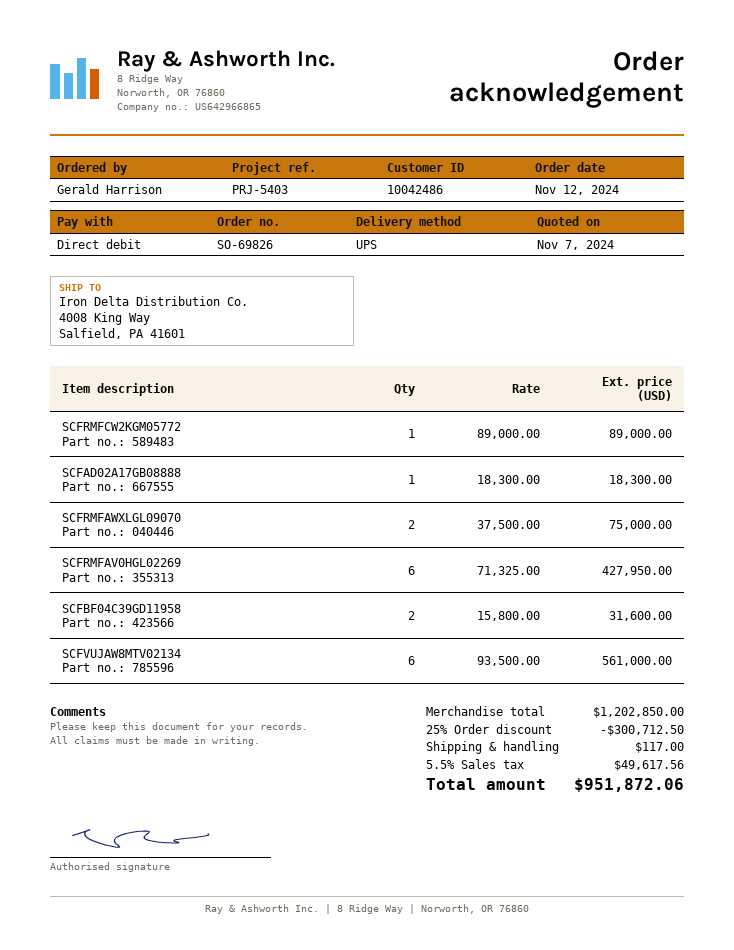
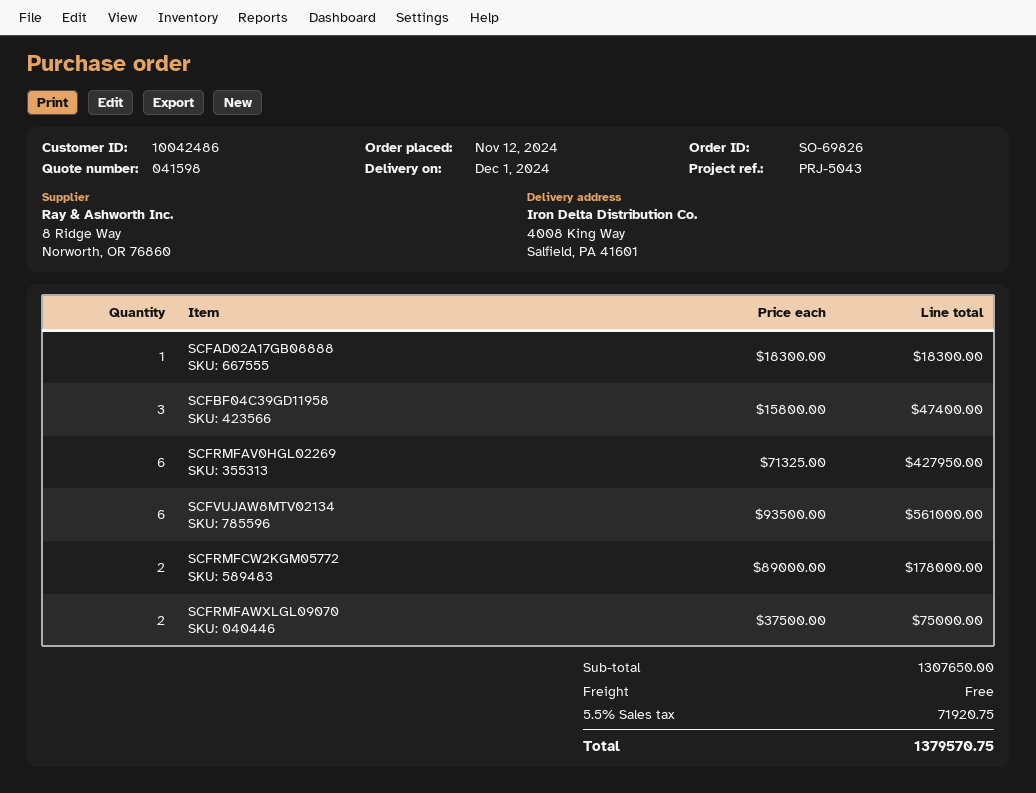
reference: PRJ-5403 -> PRJ-5043
SCFRMFCW2KGM05772: 1 x 89000.00 = 89000.00 -> 2 x 89000.00 = 178000.00
SCFBF04C39GD11958: 2 x 15800.00 = 31600.00 -> 3 x 15800.00 = 47400.00
subtotal: 1202850.00 -> 1307650.00
discount: 25% = 300712.50 -> none
shipping: 117.00 -> 0.00
tax: 5.5% = 49617.56 -> 5.5% = 71920.75
total: 951872.06 -> 1379570.75

